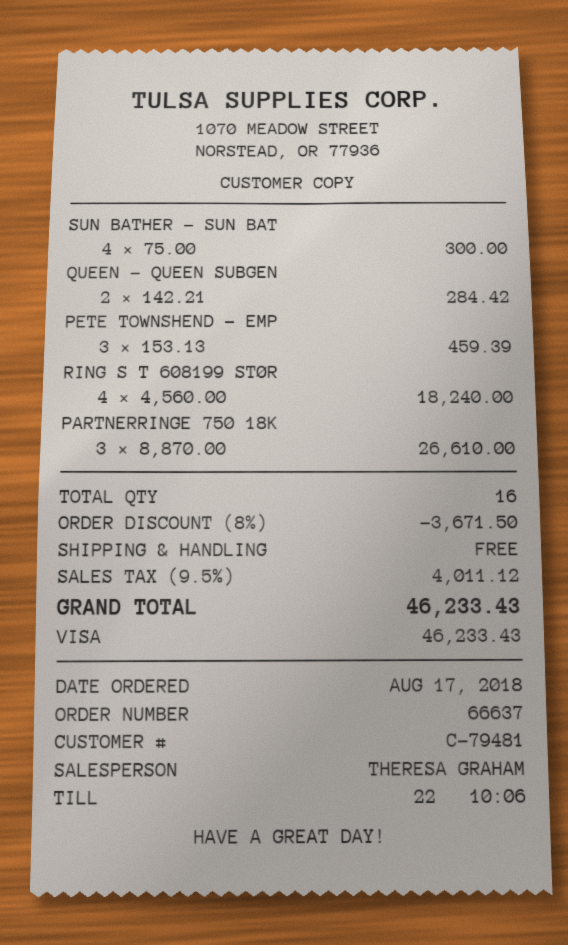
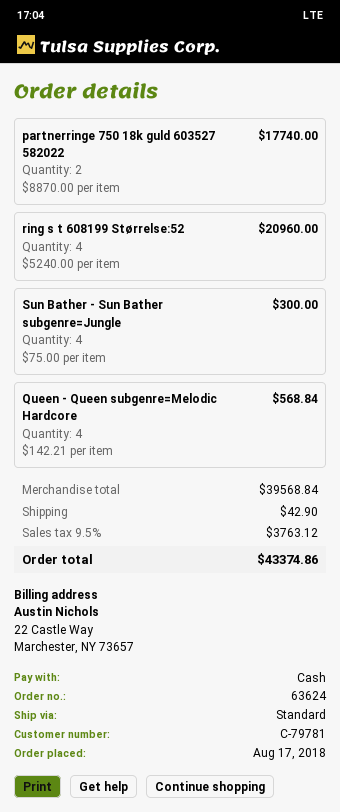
order number: 66637 -> 63624
customer number: C-79481 -> C-79781
payment method: Visa -> cash
QUEEN - QUEEN SUBGEN: 2 x 142.21 = 284.42 -> 4 x 142.21 = 568.84
PETE TOWNSHEND - EMP: 3 x 153.13 = 459.39 -> none
RING S T 608199 STØR: 4 x 4560.00 = 18240.00 -> 4 x 5240.00 = 20960.00
PARTNERRINGE 750 18K: 3 x 8870.00 = 26610.00 -> 2 x 8870.00 = 17740.00
discount: 8% = 3671.50 -> none
shipping: 0.00 -> 42.90
tax: 9.5% = 4011.12 -> 9.5% = 3763.12
total: 46233.43 -> 43374.86

